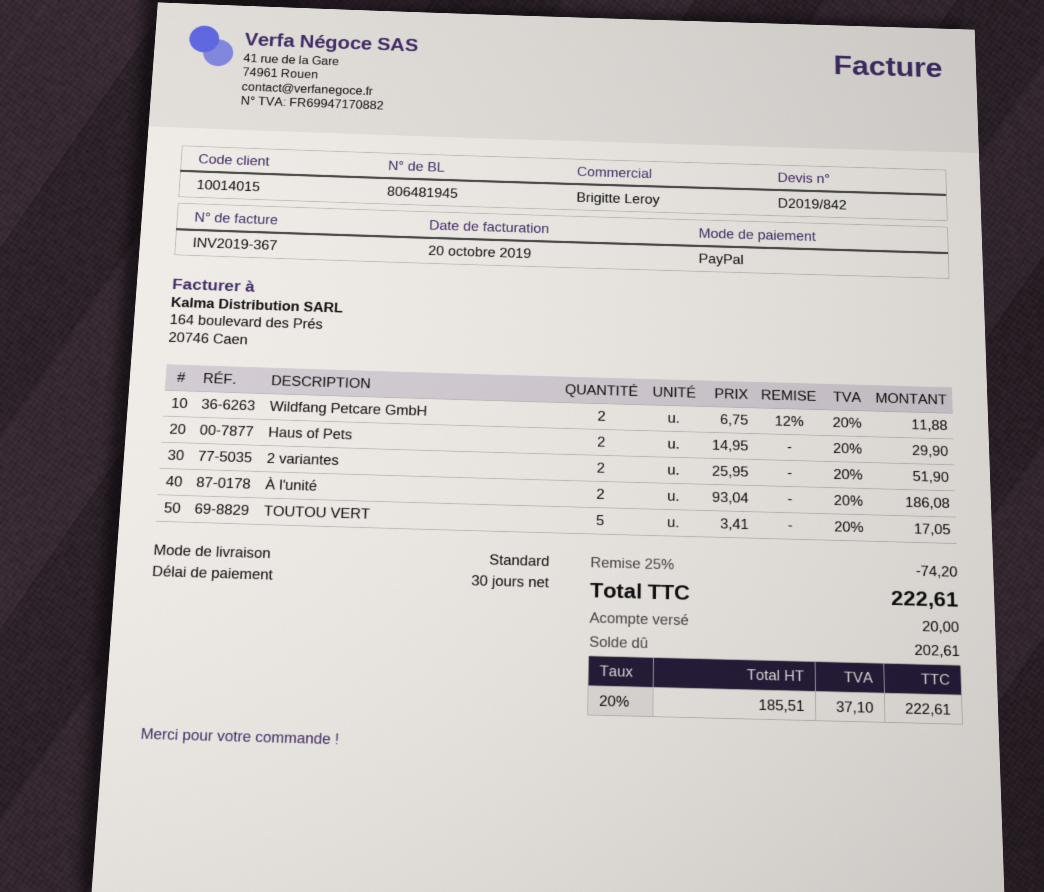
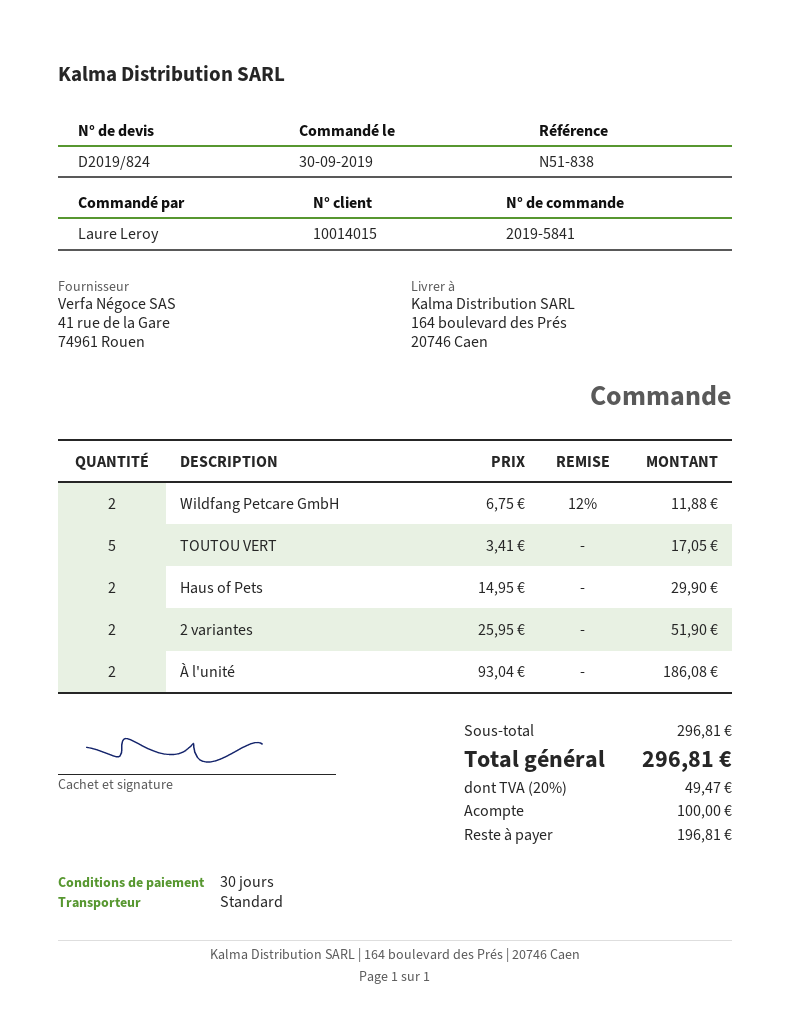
quote number: D2019/842 -> D2019/824
discount: 25% = 74.20 -> none
tax: 20% = 37.10 -> 20% = 49.47
total: 222.61 -> 296.81
deposit: 20.00 -> 100.00
balance: 202.61 -> 196.81

